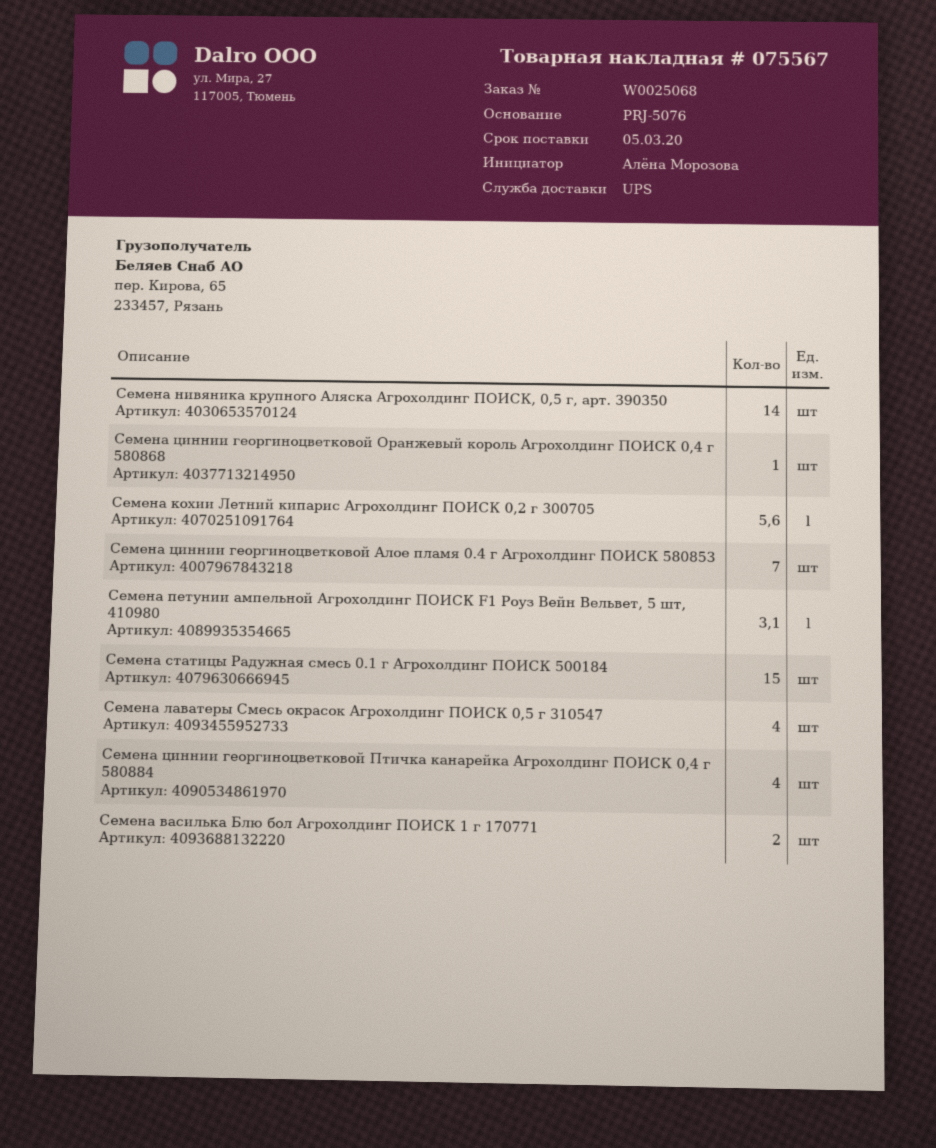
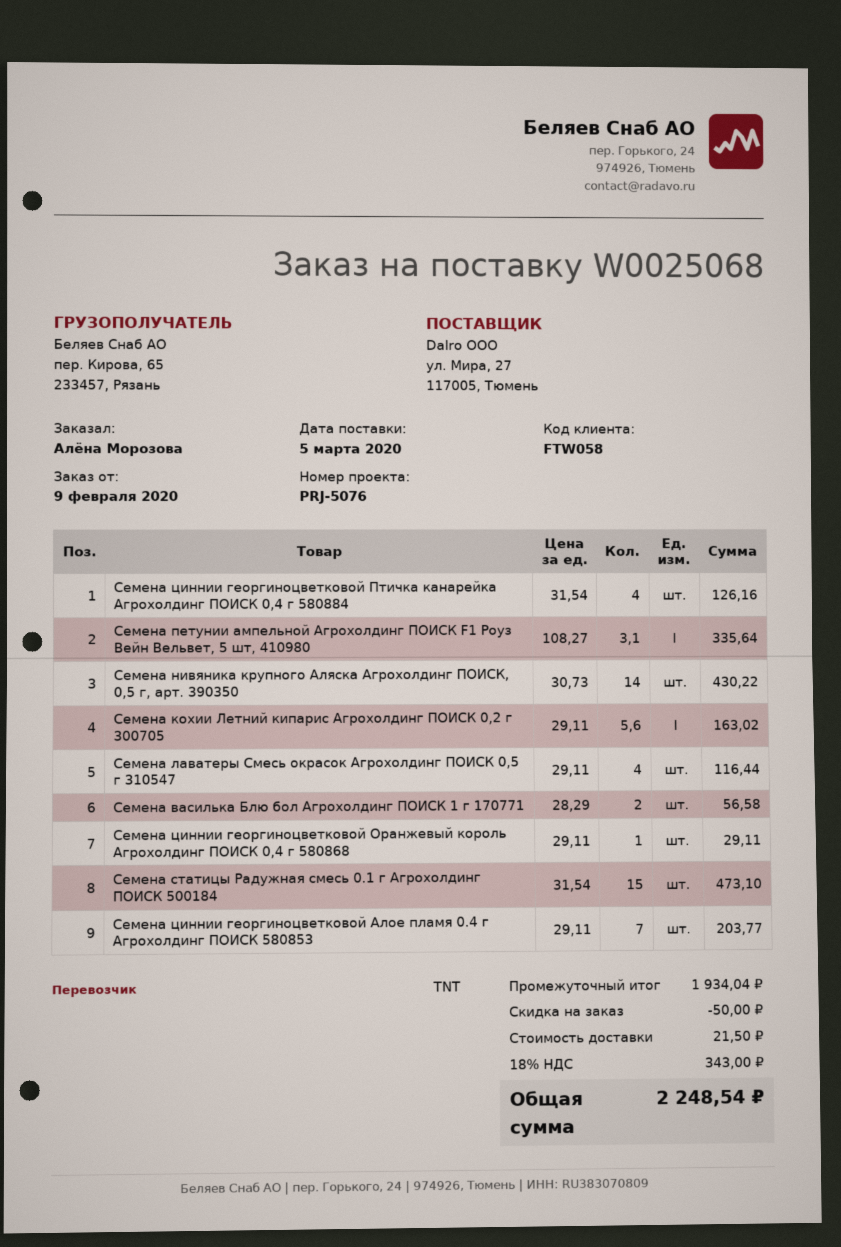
shipping method: UPS -> TNT

